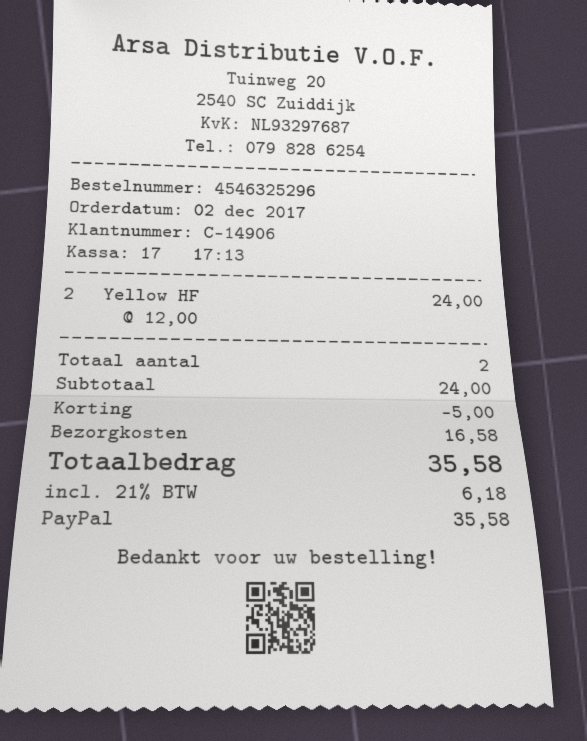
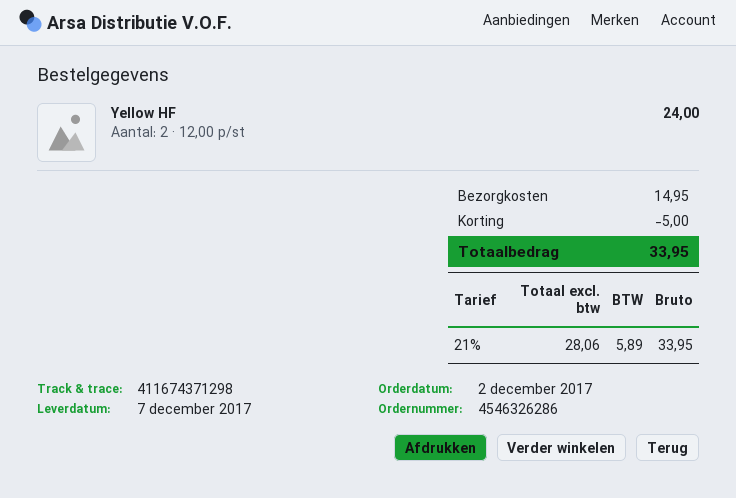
order number: 4546325296 -> 4546326286
shipping: 16.58 -> 14.95
tax: 21% = 6.18 -> 21% = 5.89
total: 35.58 -> 33.95

